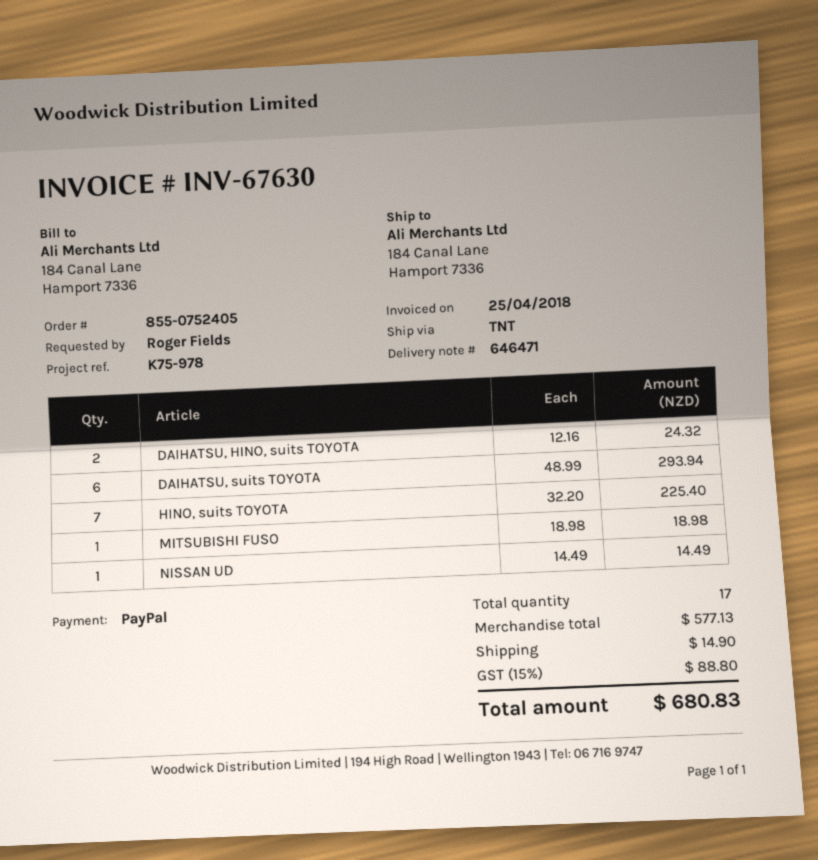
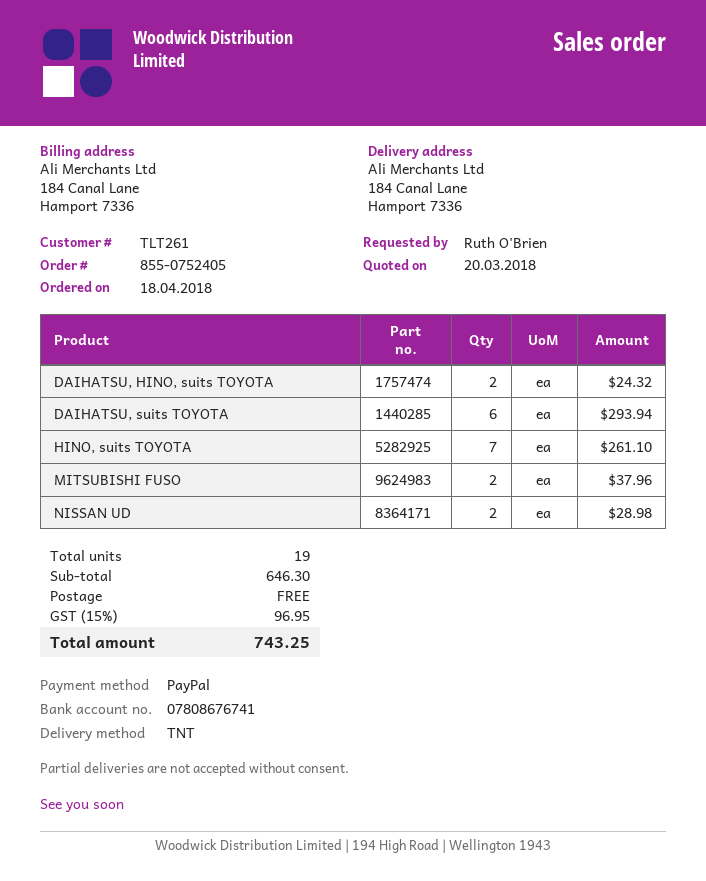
ordered by: Roger Fields -> Ruth O'Brien
HINO, suits TOYOTA: 7 for 225.40 -> 7 for 261.10
MITSUBISHI FUSO: 1 for 18.98 -> 2 for 37.96
NISSAN UD: 1 for 14.49 -> 2 for 28.98
total quantity: 17 -> 19
subtotal: 577.13 -> 646.30
shipping: 14.90 -> 0.00
tax: 15% = 88.80 -> 15% = 96.95
total: 680.83 -> 743.25

